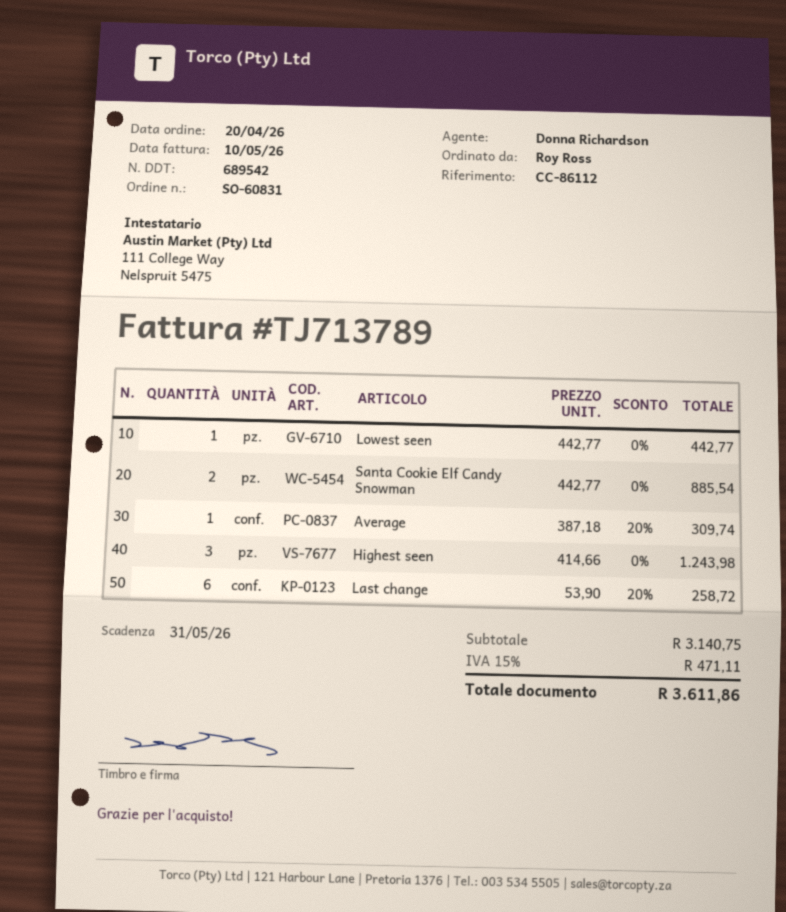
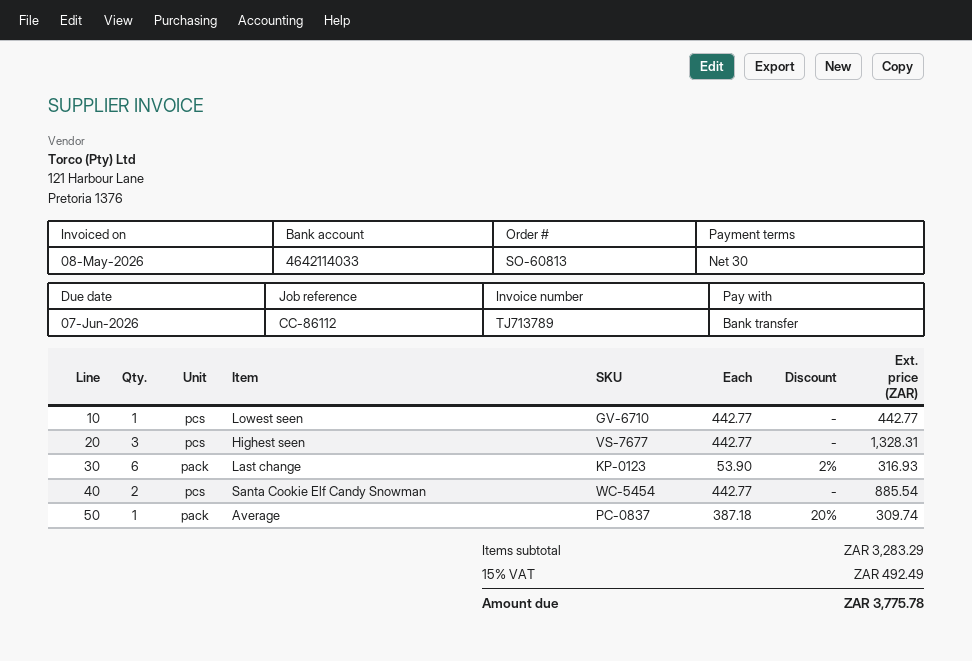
order number: SO-60831 -> SO-60813
invoice date: 2026-05-10 -> 2026-05-08
due date: 2026-05-31 -> 2026-06-07
Highest seen: 3 x 414.66 = 1243.98 -> 3 x 442.77 = 1328.31
Last change: 6 x 53.90 - 20% = 258.72 -> 6 x 53.90 - 2% = 316.93
subtotal: 3140.75 -> 3283.29
tax: 15% = 471.11 -> 15% = 492.49
total: 3611.86 -> 3775.78

